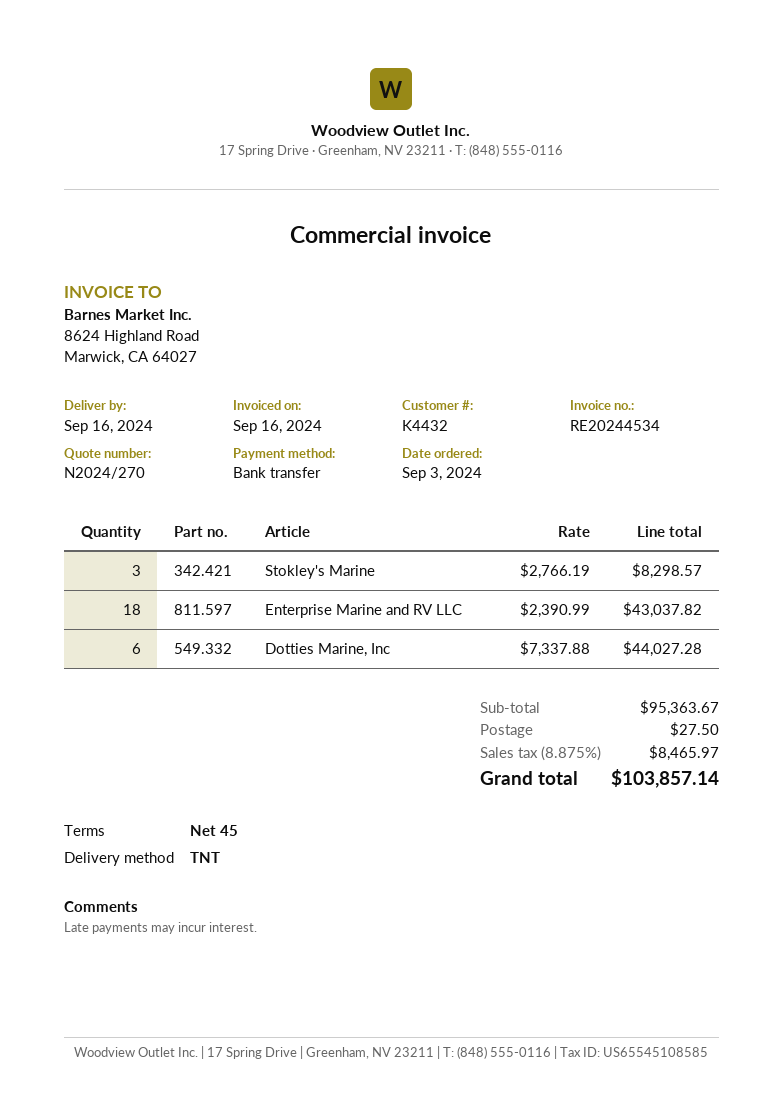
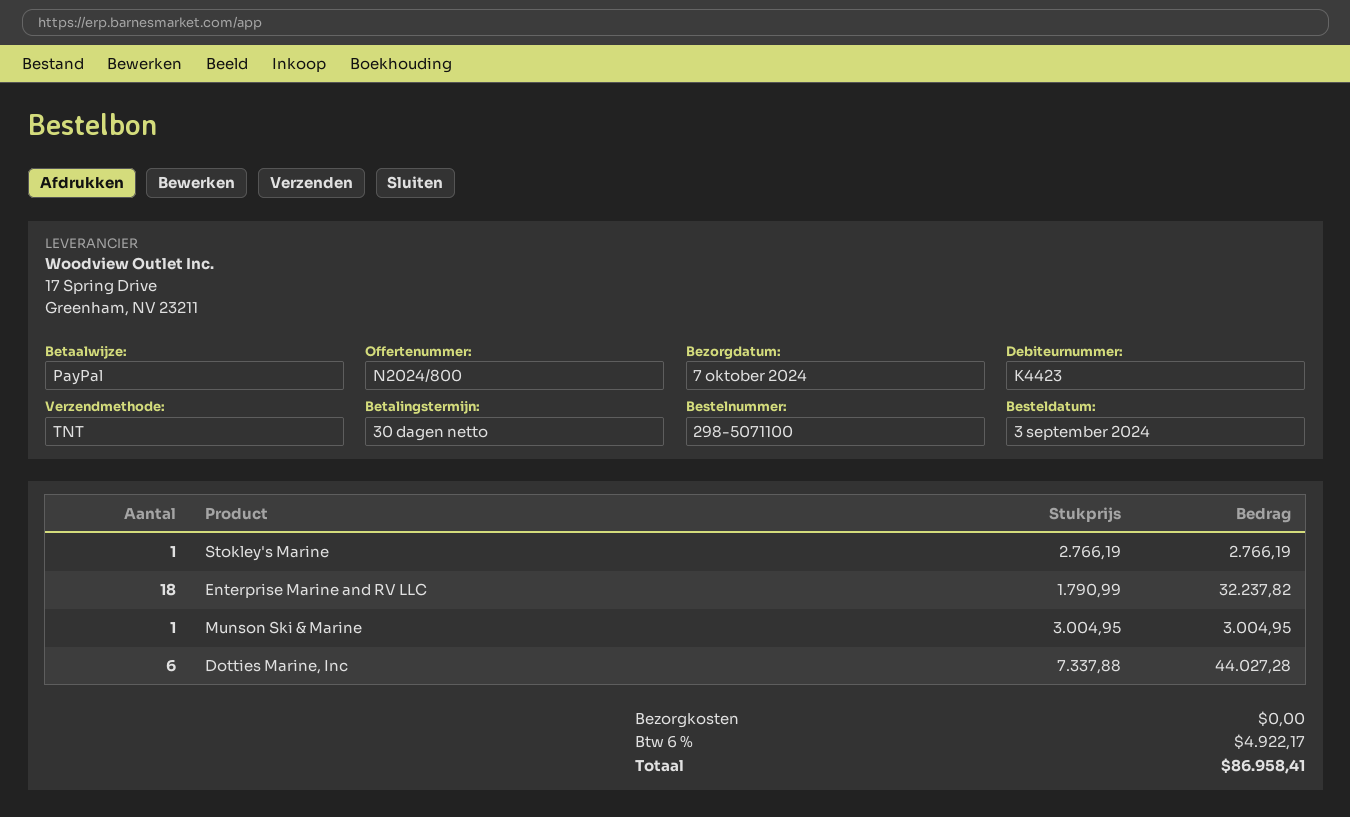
quote number: N2024/270 -> N2024/800
delivery date: 2024-09-16 -> 2024-10-07
payment terms: 45 days -> 30 days
customer number: K4432 -> K4423
payment method: bank transfer -> PayPal
Stokley's Marine: 3 x 2766.19 = 8298.57 -> 1 x 2766.19 = 2766.19
Enterprise Marine and RV LLC: 18 x 2390.99 = 43037.82 -> 18 x 1790.99 = 32237.82
Munson Ski & Marine: none -> 1 x 3004.95 = 3004.95
shipping: 27.50 -> 0.00
tax: 8.875% = 8465.97 -> 6% = 4922.17
total: 103857.14 -> 86958.41

